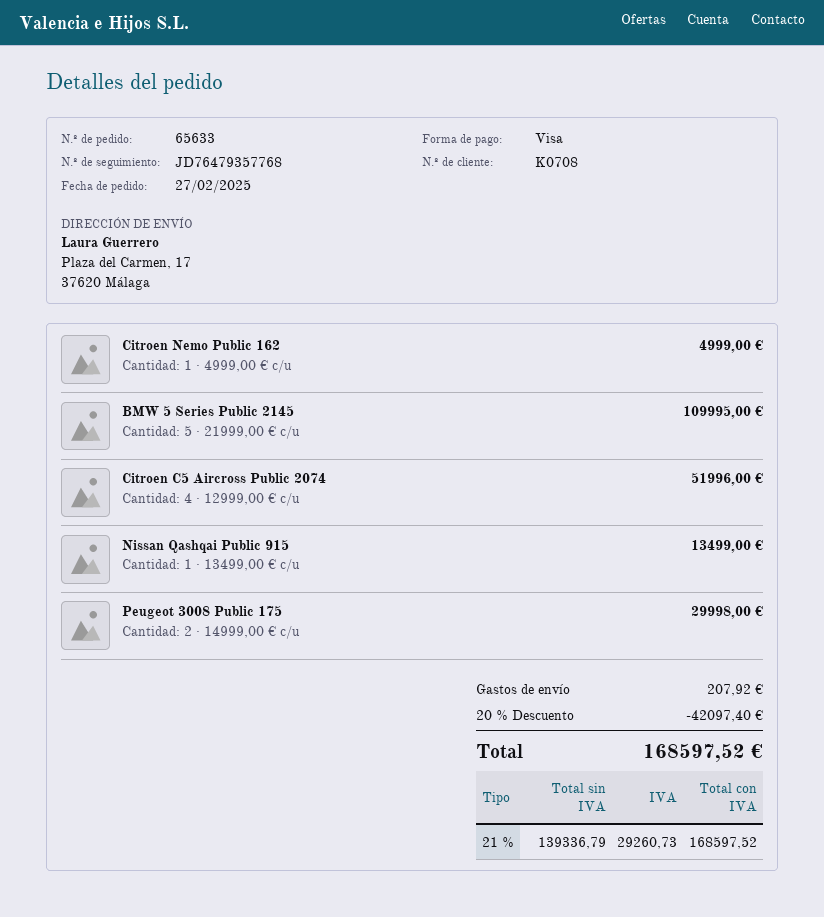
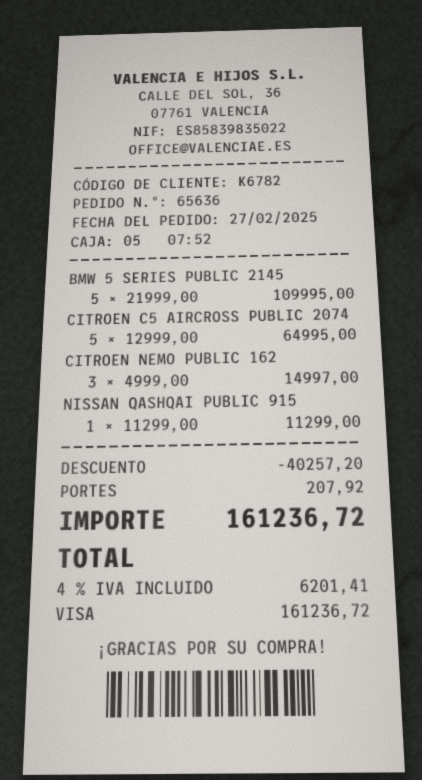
order number: 65633 -> 65636
customer number: K0708 -> K6782
Citroen Nemo Public 162: 1 x 4999.00 = 4999.00 -> 3 x 4999.00 = 14997.00
Citroen C5 Aircross Public 2074: 4 x 12999.00 = 51996.00 -> 5 x 12999.00 = 64995.00
Nissan Qashqai Public 915: 1 x 13499.00 = 13499.00 -> 1 x 11299.00 = 11299.00
Peugeot 3008 Public 175: 2 x 14999.00 = 29998.00 -> none
discount: 42097.40 -> 40257.20
tax: 21% = 29260.73 -> 4% = 6201.41
total: 168597.52 -> 161236.72

